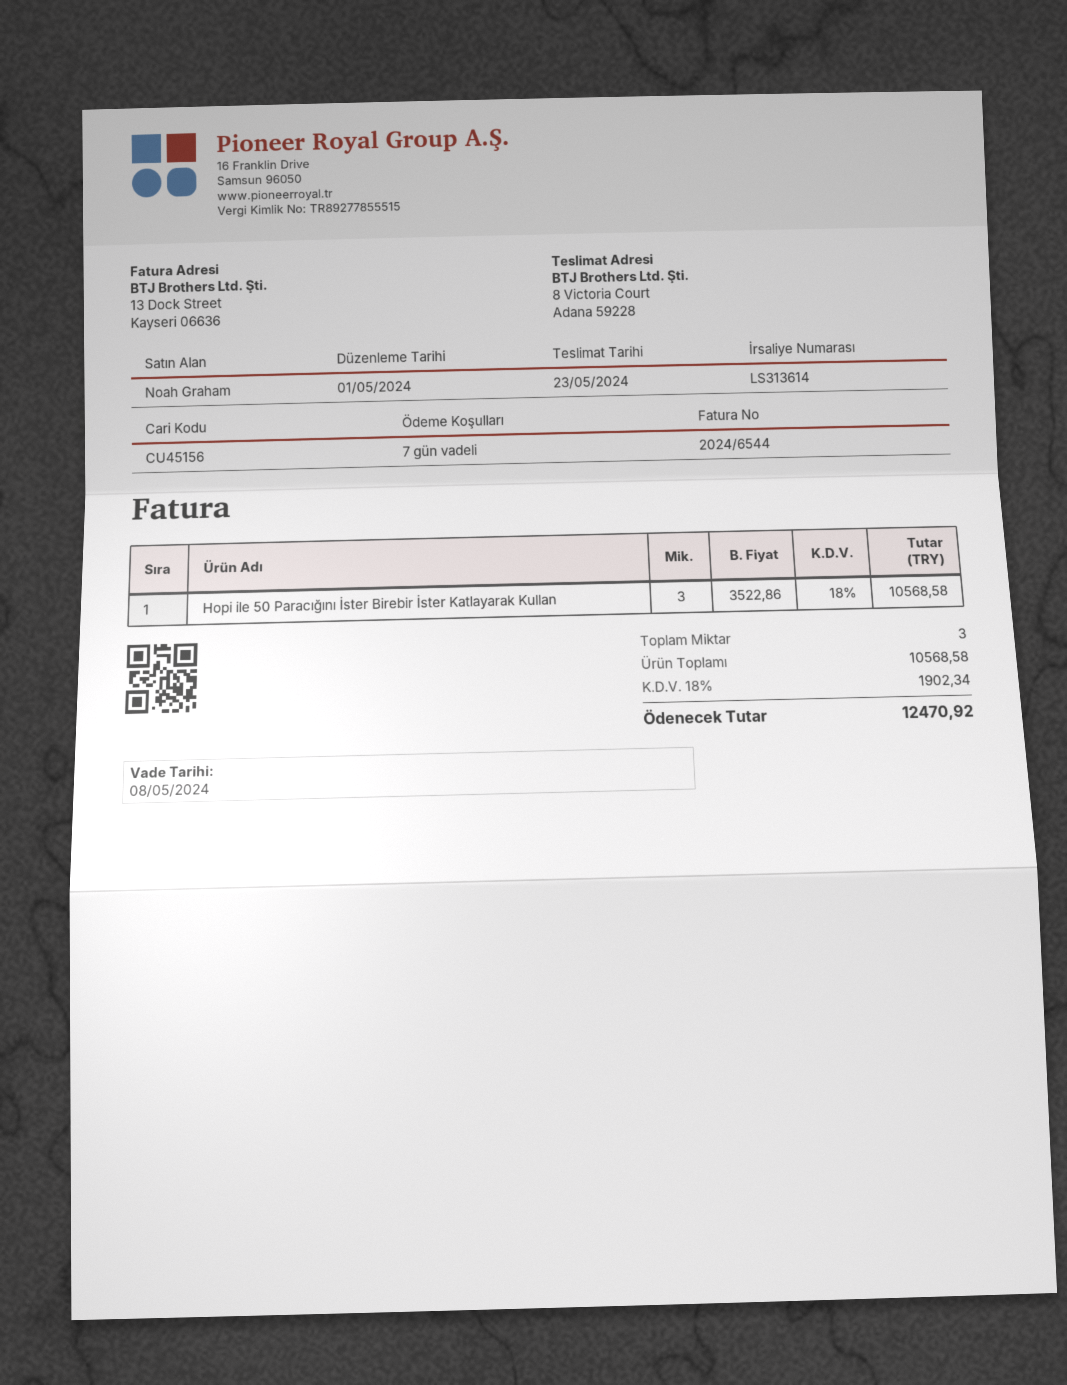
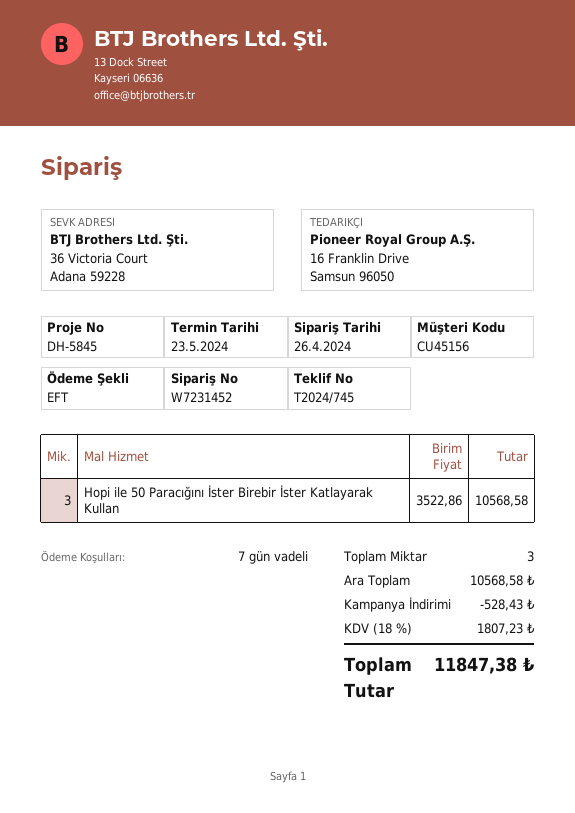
ship to: 8 Victoria Court, Adana 59228 -> 36 Victoria Court, Adana 59228
discount: none -> 528.43
tax: 18% = 1902.34 -> 18% = 1807.23
total: 12470.92 -> 11847.38

